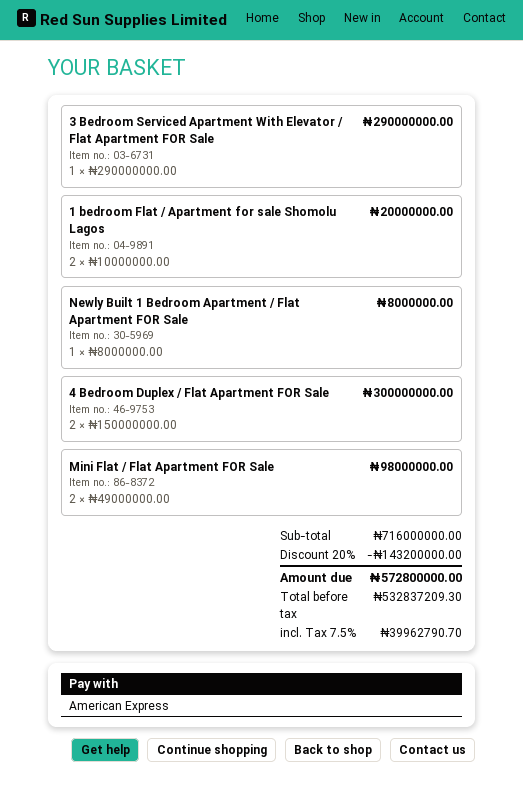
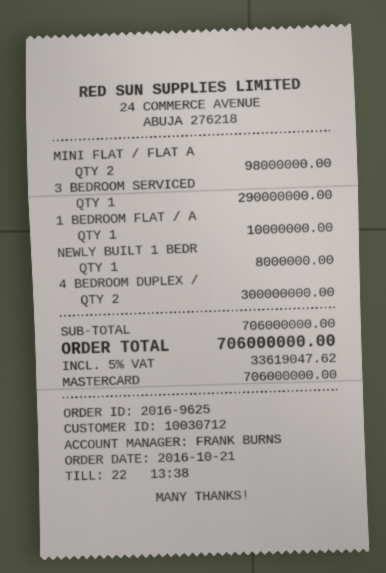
payment method: American Express -> Mastercard
1 bedroom Flat / Apartment for sale Shomolu Lagos: 2 for 20000000.00 -> 1 for 10000000.00
subtotal: 716000000.00 -> 706000000.00
discount: 20% = 143200000.00 -> none
tax: 7.5% = 39962790.70 -> 5% = 33619047.62
total: 572800000.00 -> 706000000.00

